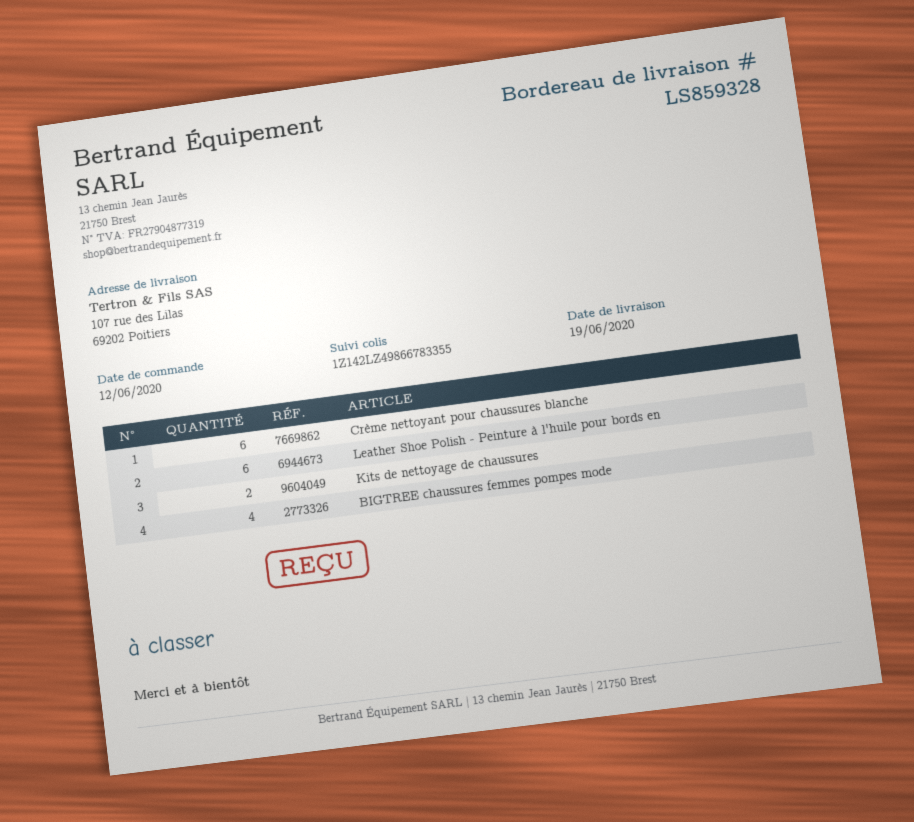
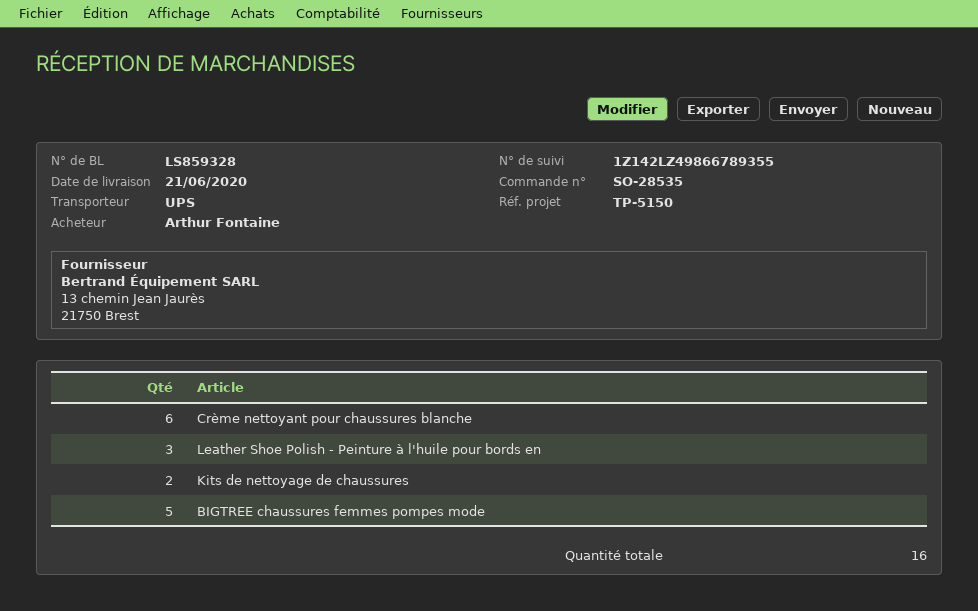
delivery date: 2020-06-19 -> 2020-06-21
tracking number: 1Z142LZ49866783355 -> 1Z142LZ49866789355
Leather Shoe Polish - Peinture à l'huile pour bords en: 6 -> 3
BIGTREE chaussures femmes pompes mode: 4 -> 5

